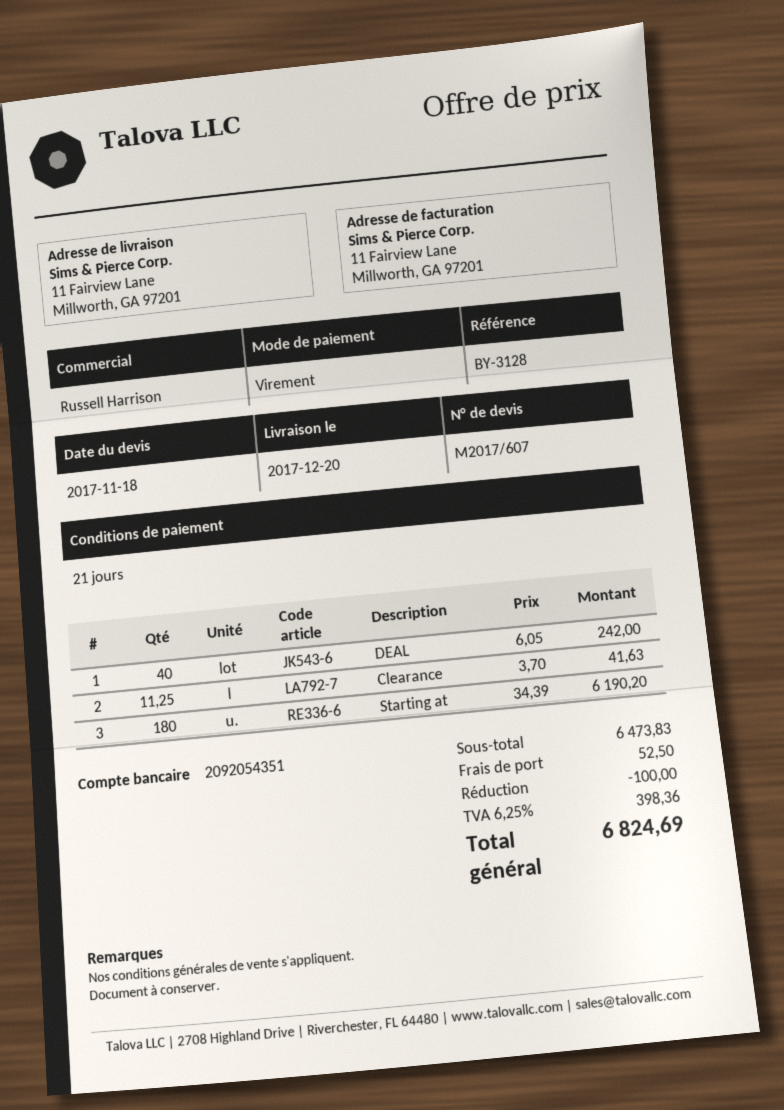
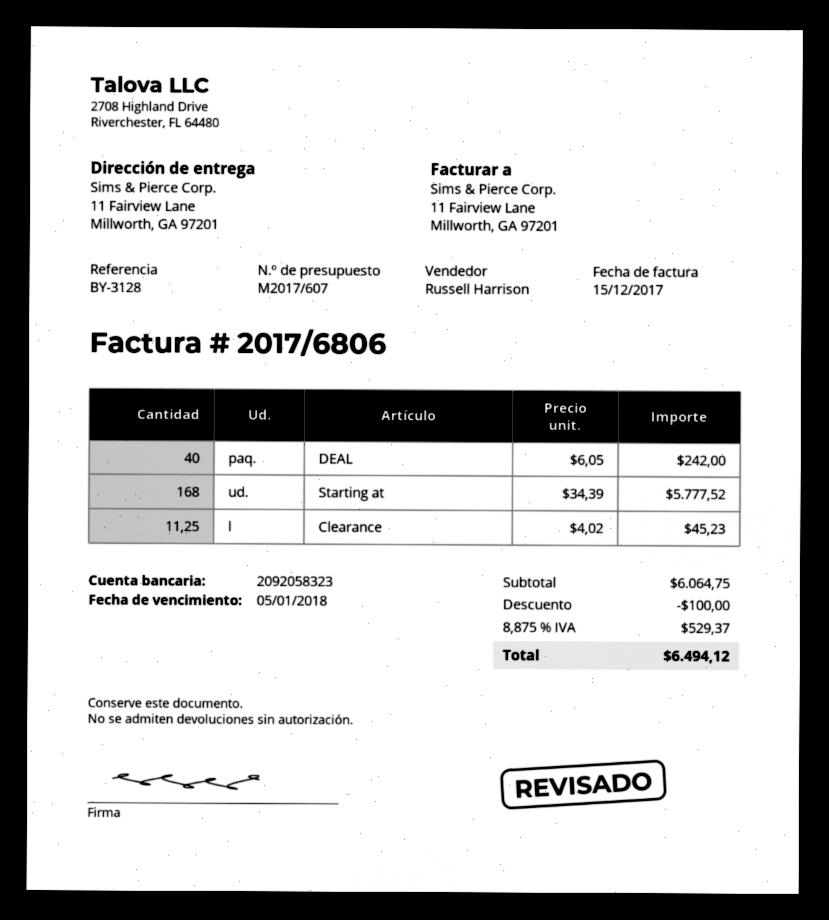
bank account: 2092054351 -> 2092058323
Clearance: 11.25 x 3.70 = 41.63 -> 11.25 x 4.02 = 45.23
Starting at: 180 x 34.39 = 6190.20 -> 168 x 34.39 = 5777.52
subtotal: 6473.83 -> 6064.75
shipping: 52.50 -> none
tax: 6.25% = 398.36 -> 8.875% = 529.37
total: 6824.69 -> 6494.12

